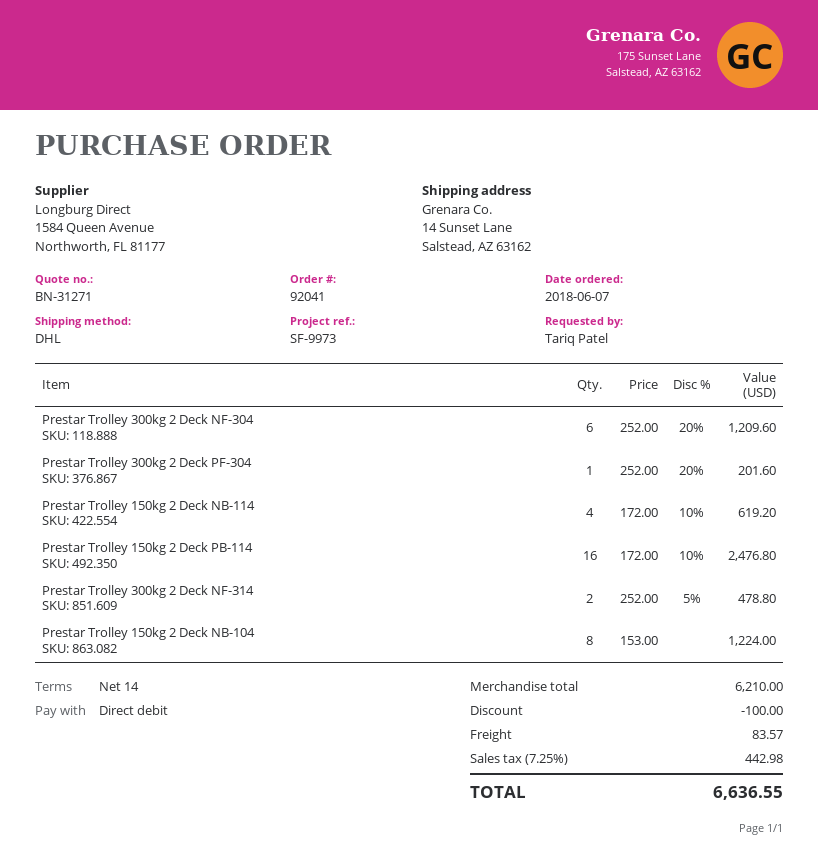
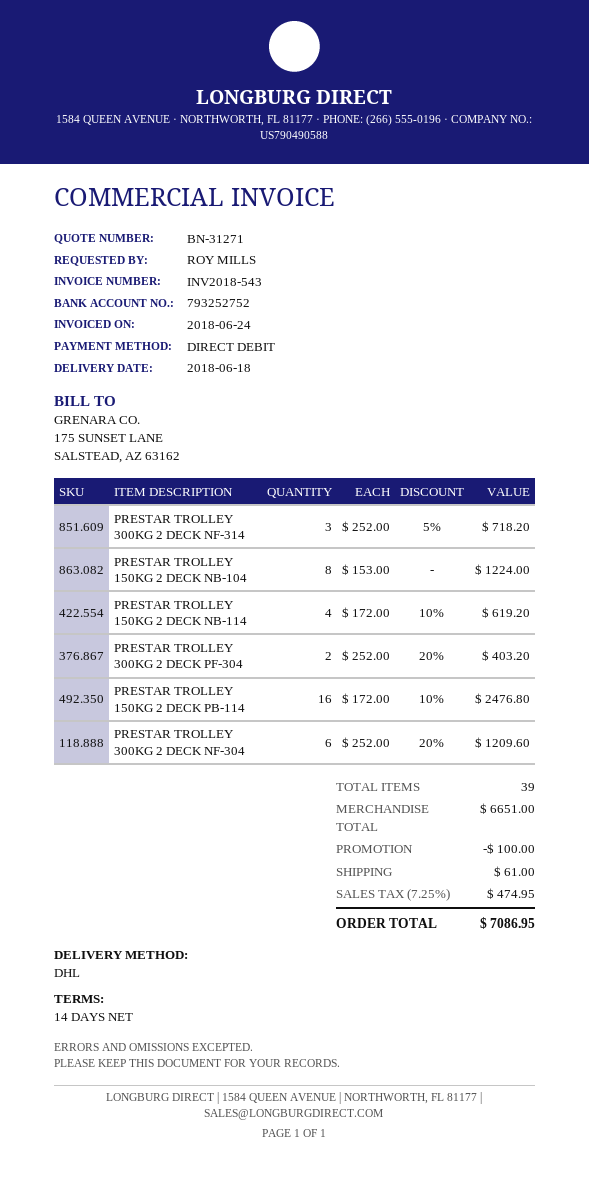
ordered by: Tariq Patel -> ROY MILLS
Prestar Trolley 300kg 2 Deck PF-304: 1 x 252.00 - 20% = 201.60 -> 2 x 252.00 - 20% = 403.20
Prestar Trolley 300kg 2 Deck NF-314: 2 x 252.00 - 5% = 478.80 -> 3 x 252.00 - 5% = 718.20
subtotal: 6210.00 -> 6651.00
shipping: 83.57 -> 61.00
tax: 7.25% = 442.98 -> 7.25% = 474.95
total: 6636.55 -> 7086.95

